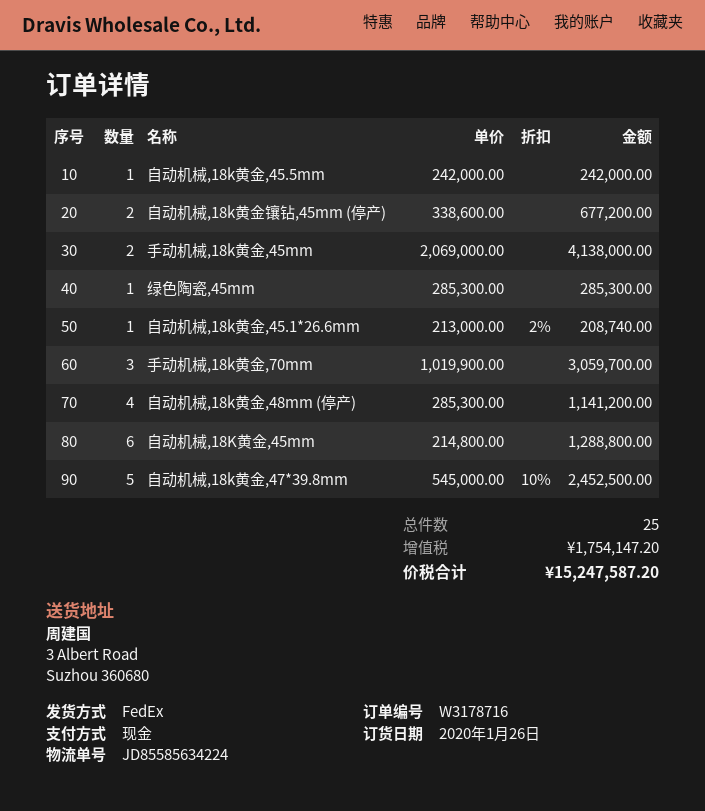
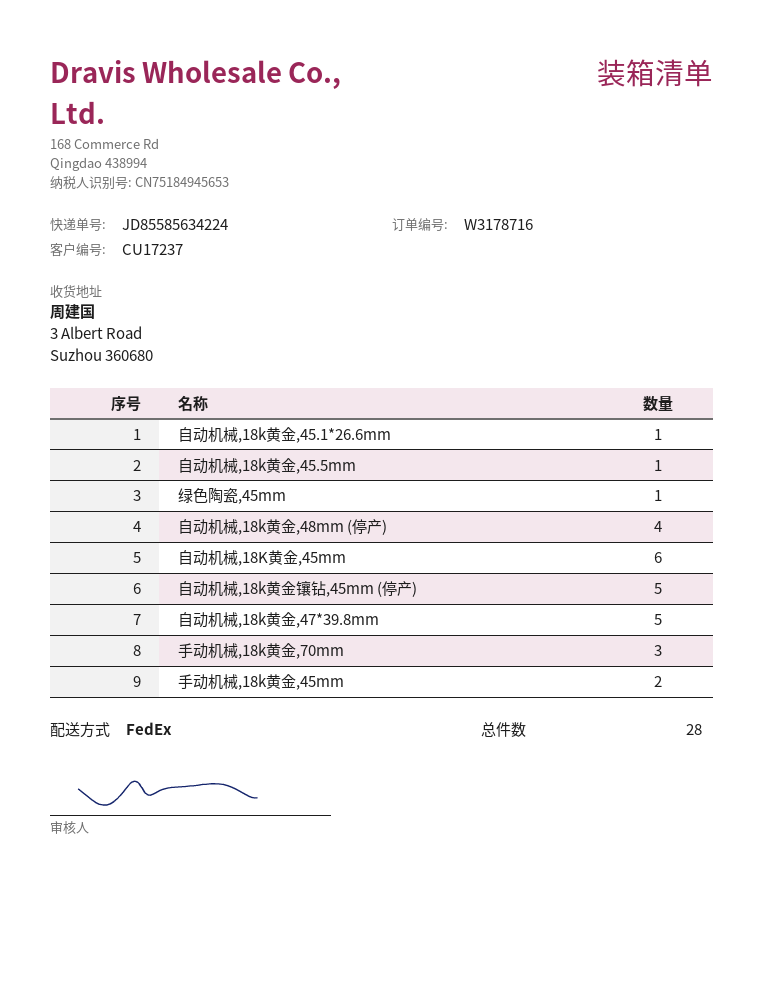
自动机械,18k黄金镶钻,45mm (停产): 2 -> 5
total quantity: 25 -> 28

